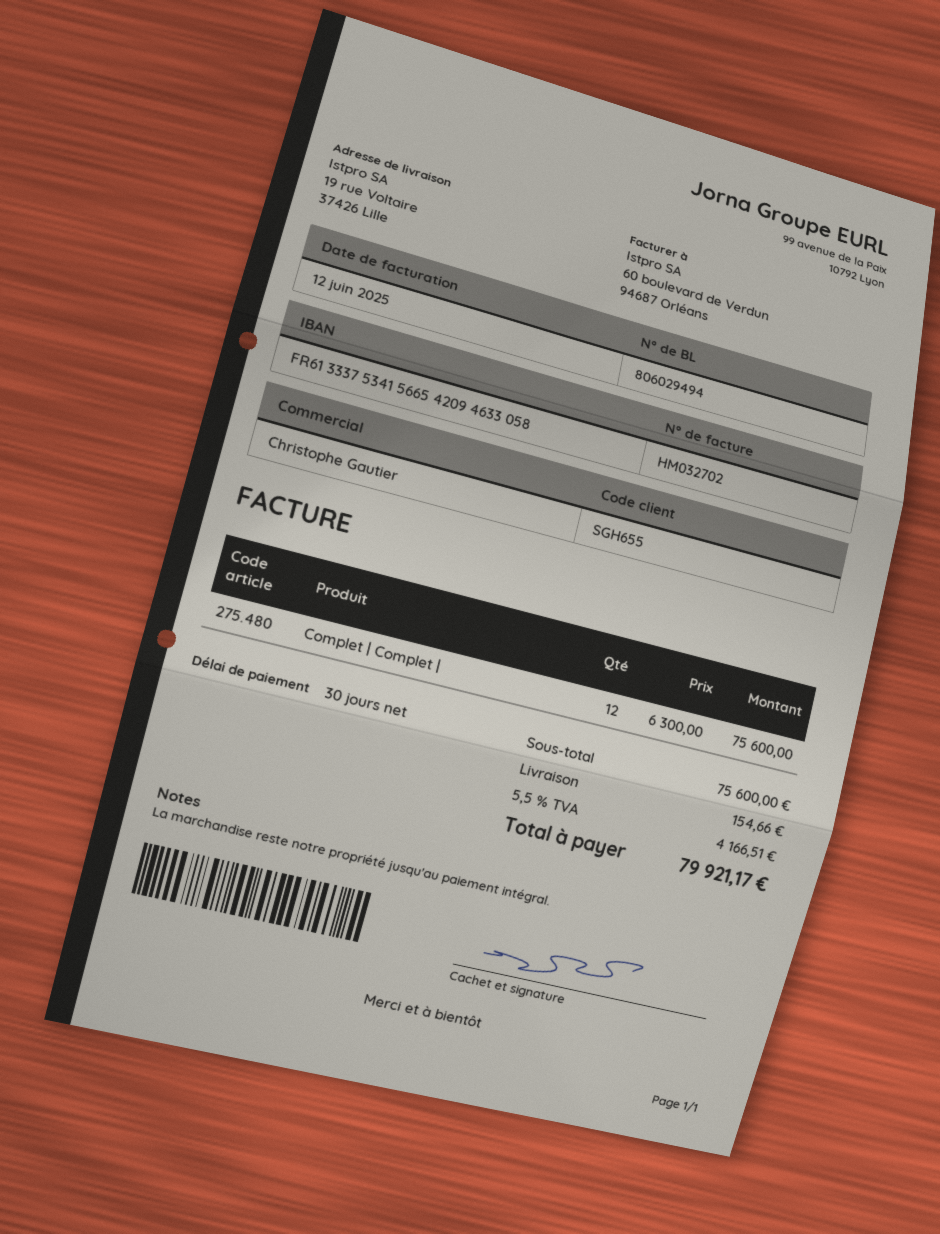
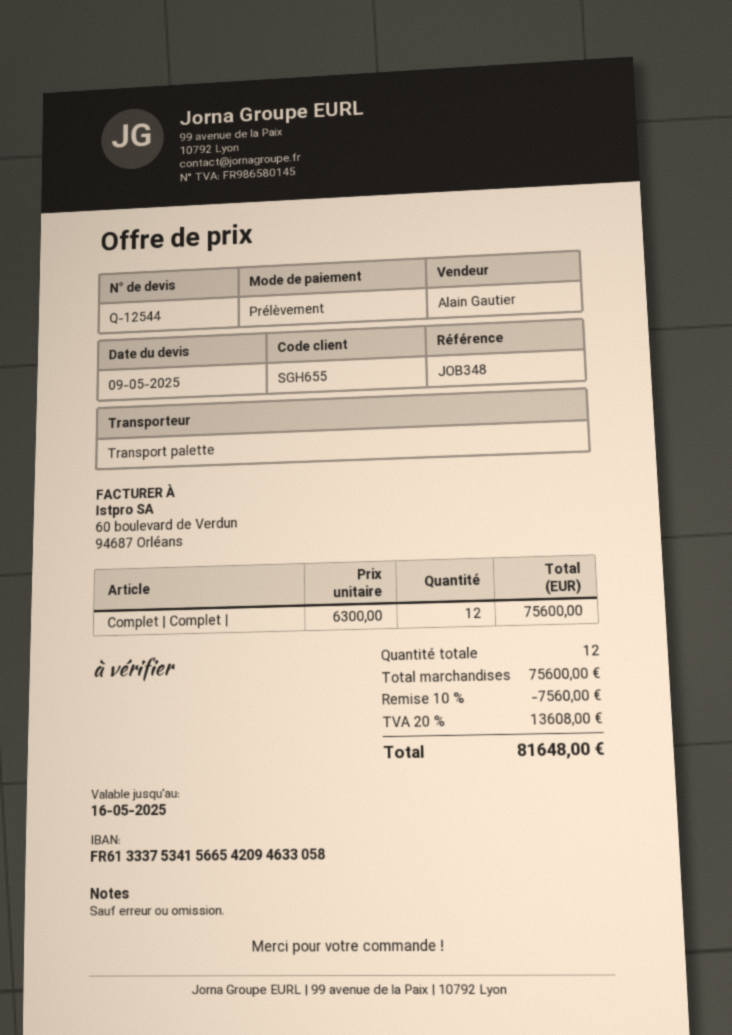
sales rep: Christophe Gautier -> Alain Gautier
discount: none -> 10% = 7560.00
shipping: 154.66 -> none
tax: 5.5% = 4166.51 -> 20% = 13608.00
total: 79921.17 -> 81648.00

